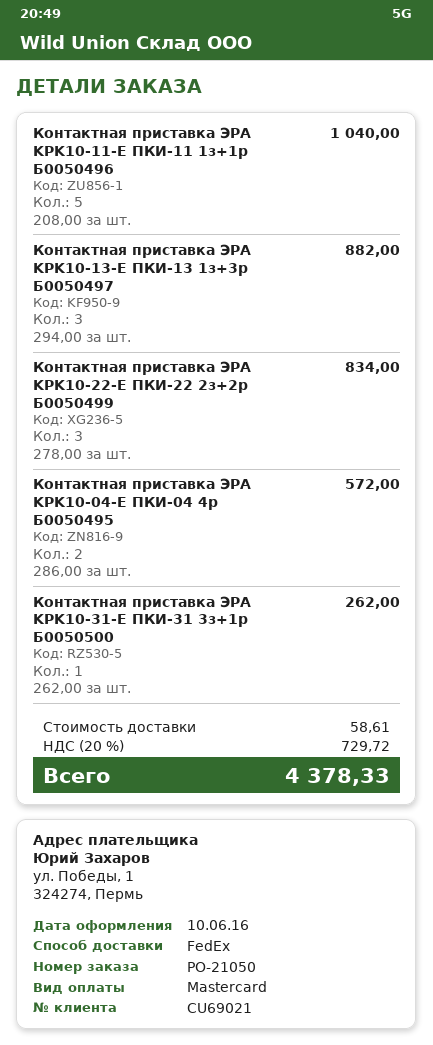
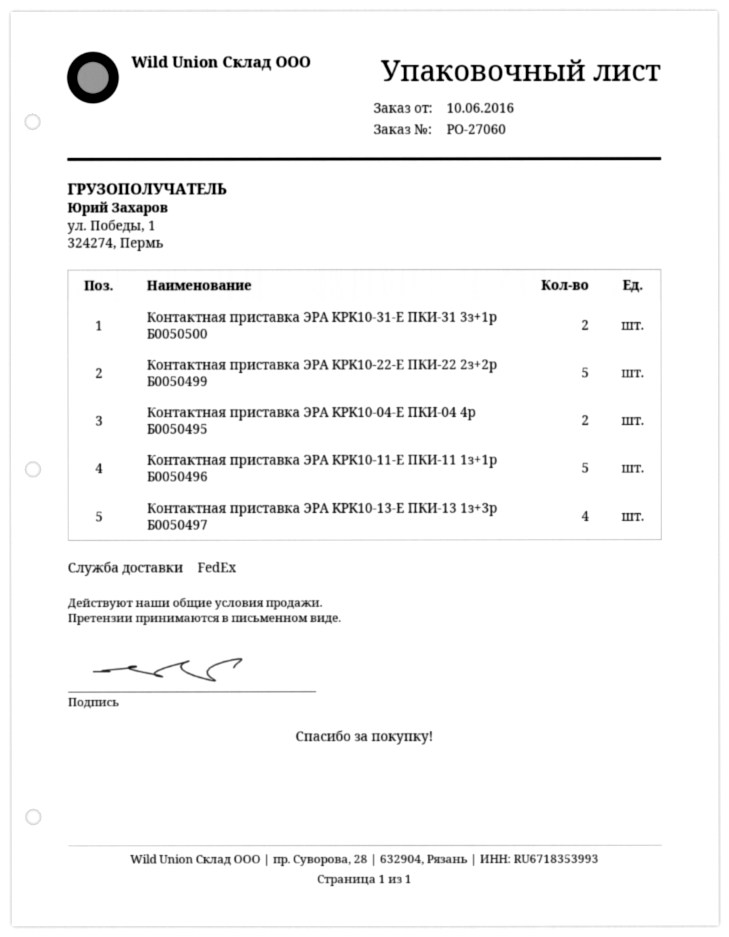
order number: PO-21050 -> PO-27060
Контактная приставка ЭРА KPK10-13-E ПКИ-13 1з+3р Б0050497: 3 -> 4
Контактная приставка ЭРА KPK10-22-E ПКИ-22 2з+2р Б0050499: 3 -> 5
Контактная приставка ЭРА KPK10-31-E ПКИ-31 3з+1р Б0050500: 1 -> 2

